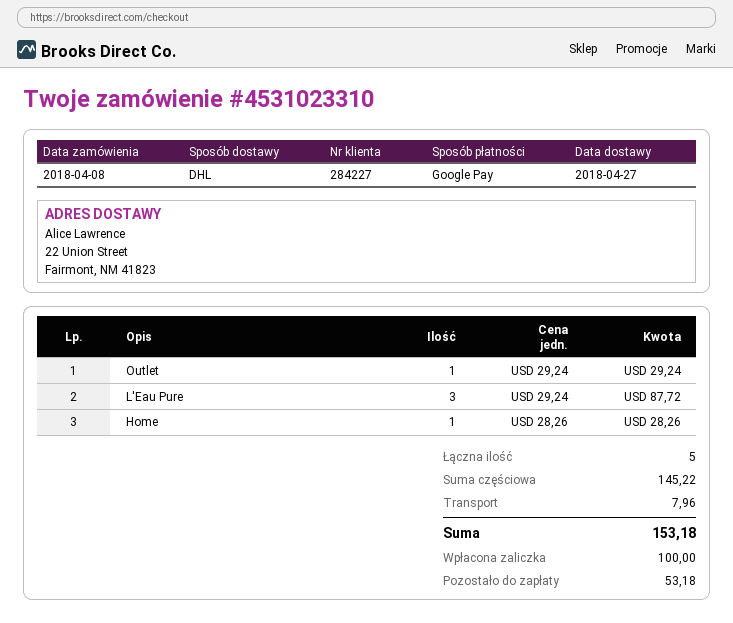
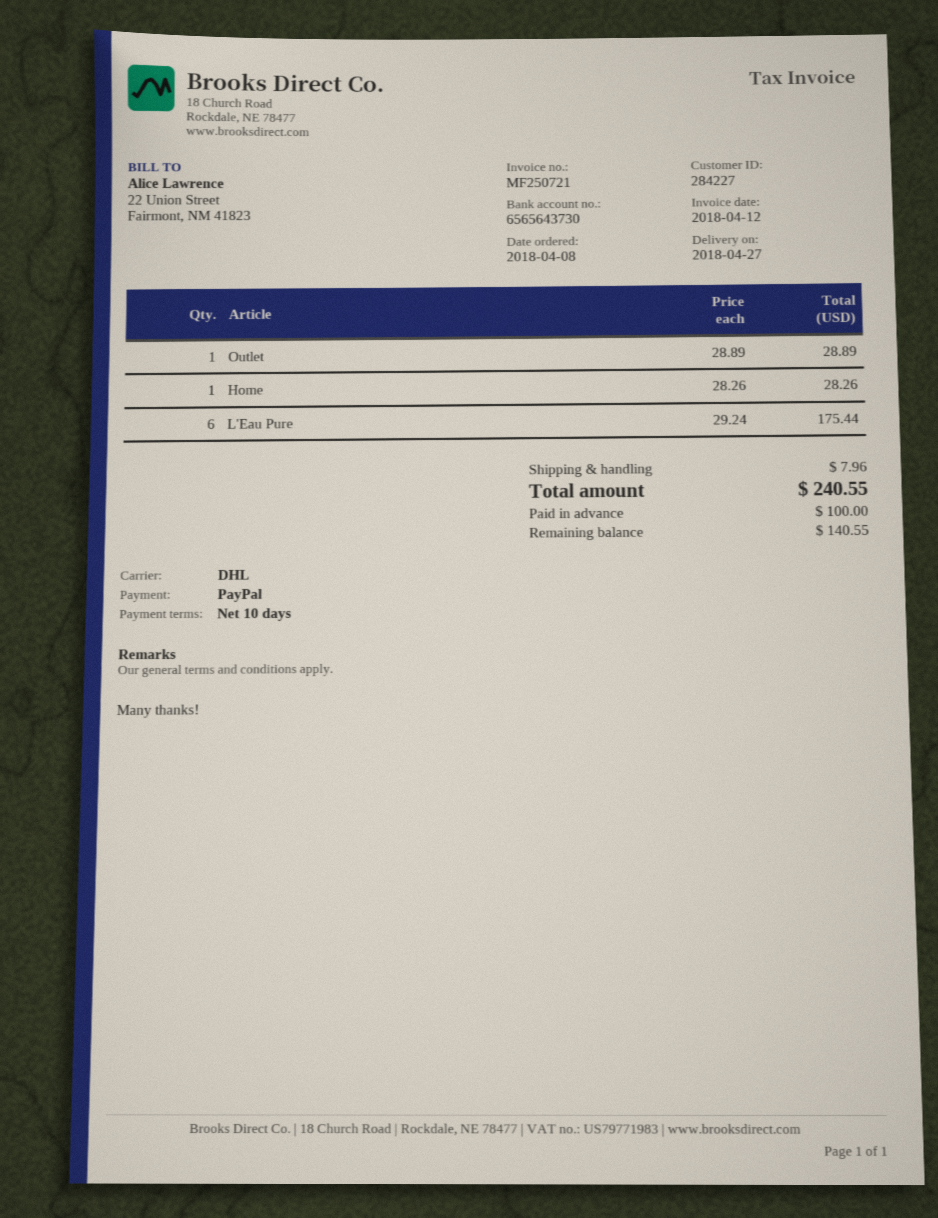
payment method: Google Pay -> PayPal
Outlet: 1 x 29.24 = 29.24 -> 1 x 28.89 = 28.89
L'Eau Pure: 3 x 29.24 = 87.72 -> 6 x 29.24 = 175.44
total: 153.18 -> 240.55
balance: 53.18 -> 140.55

